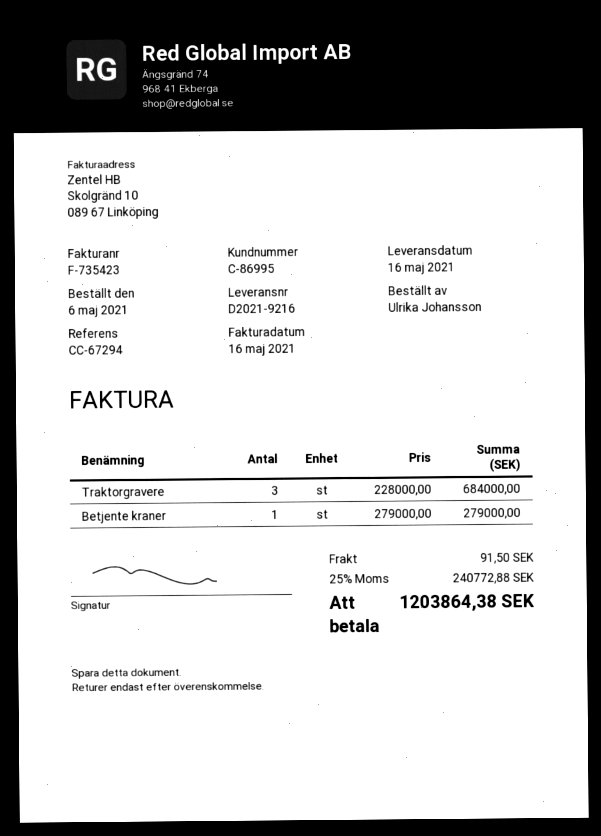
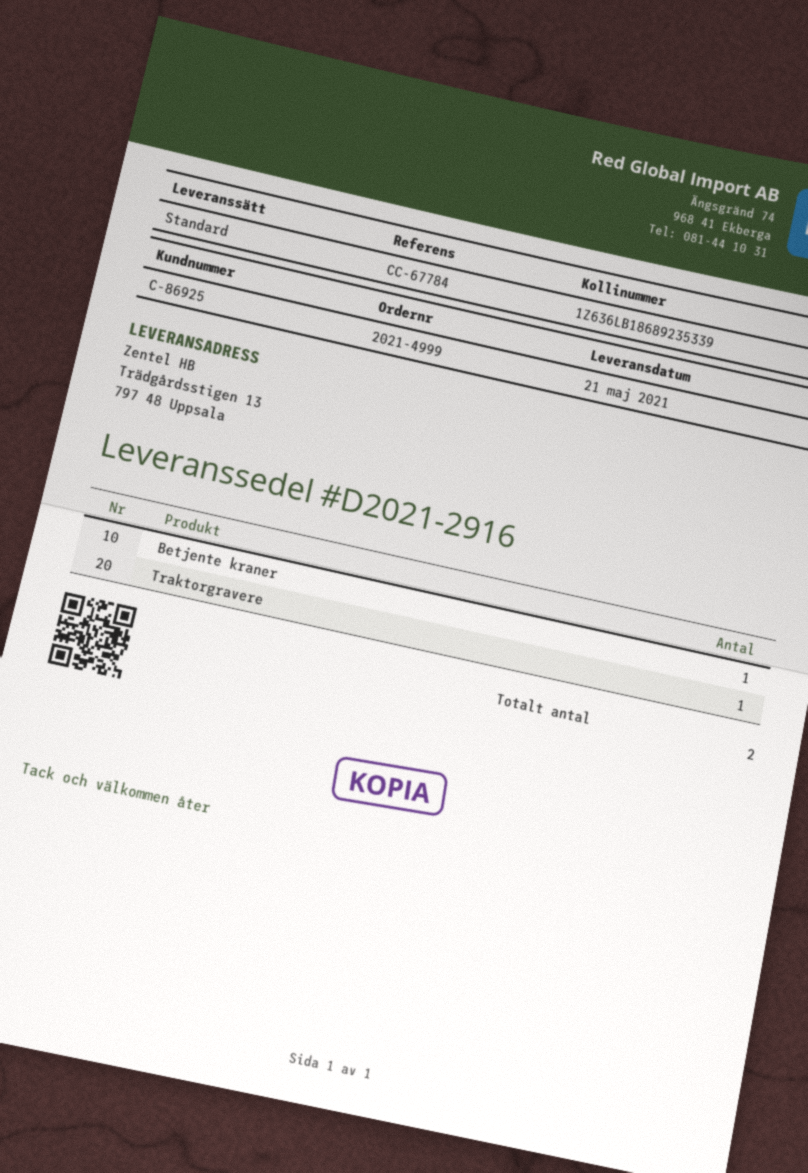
delivery note number: D2021-9216 -> D2021-2916
delivery date: 2021-05-16 -> 2021-05-21
customer number: C-86995 -> C-86925
reference: CC-67294 -> CC-67784
Traktorgravere: 3 -> 1

